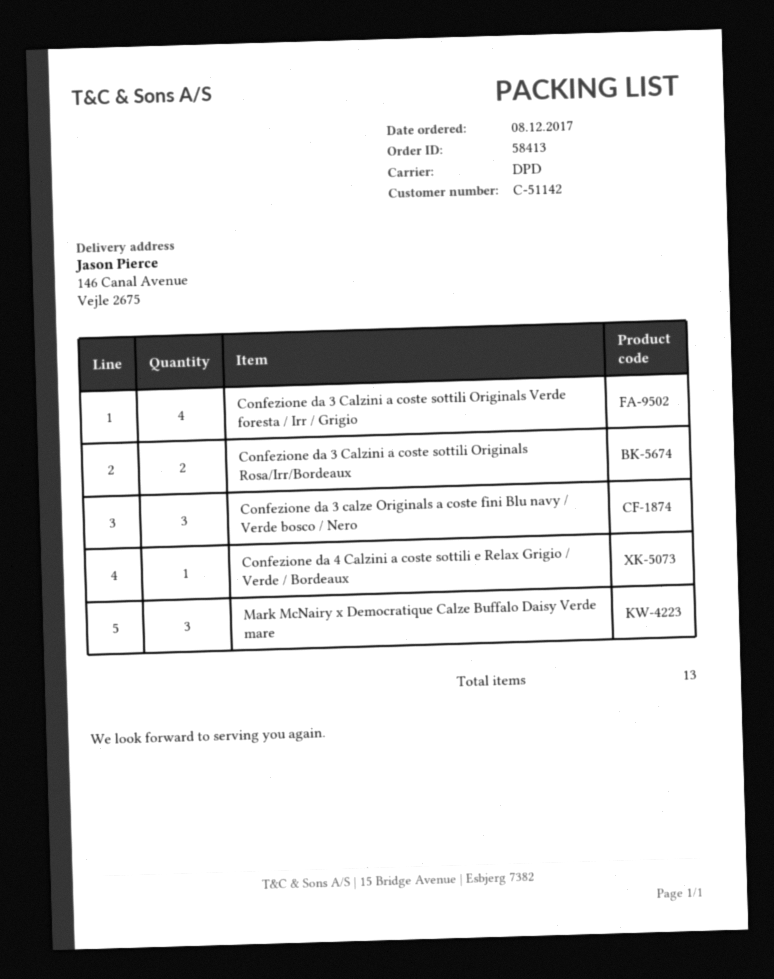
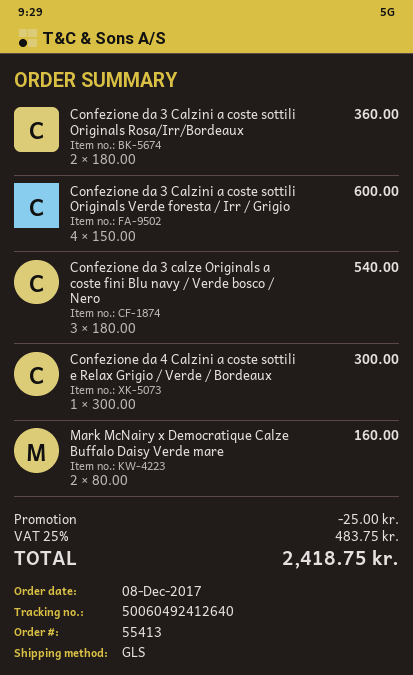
order number: 58413 -> 55413
shipping method: DPD -> GLS
Mark McNairy x Democratique Calze Buffalo Daisy Verde mare: 3 -> 2

